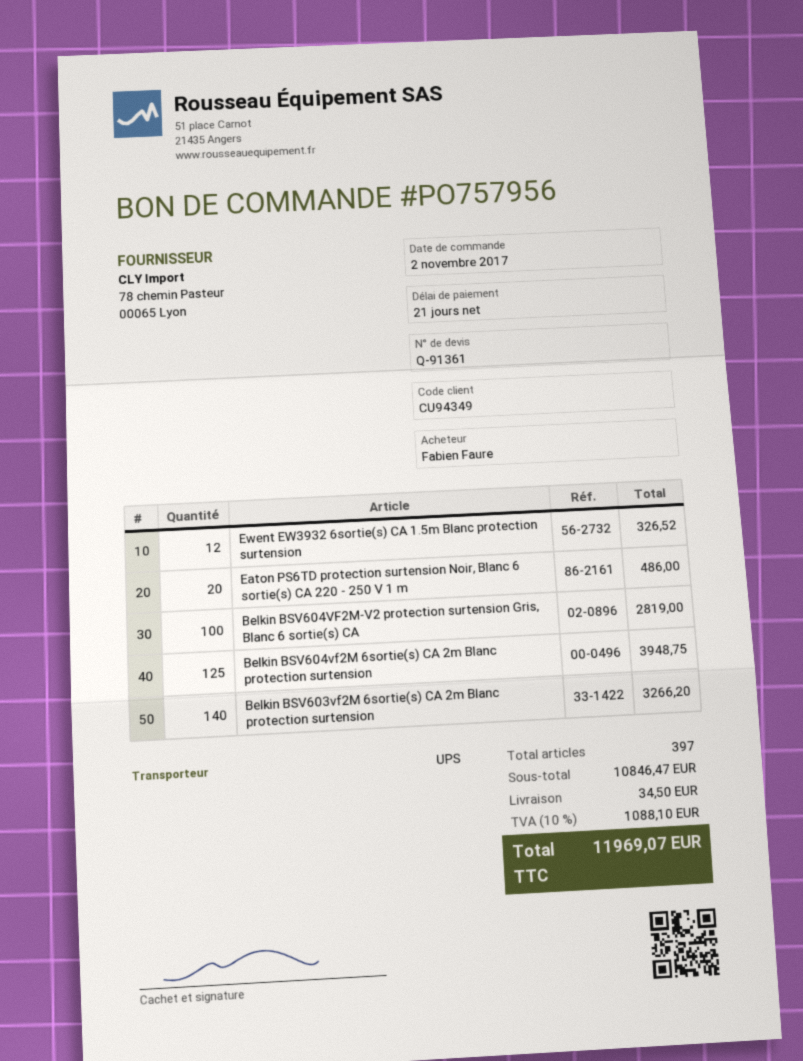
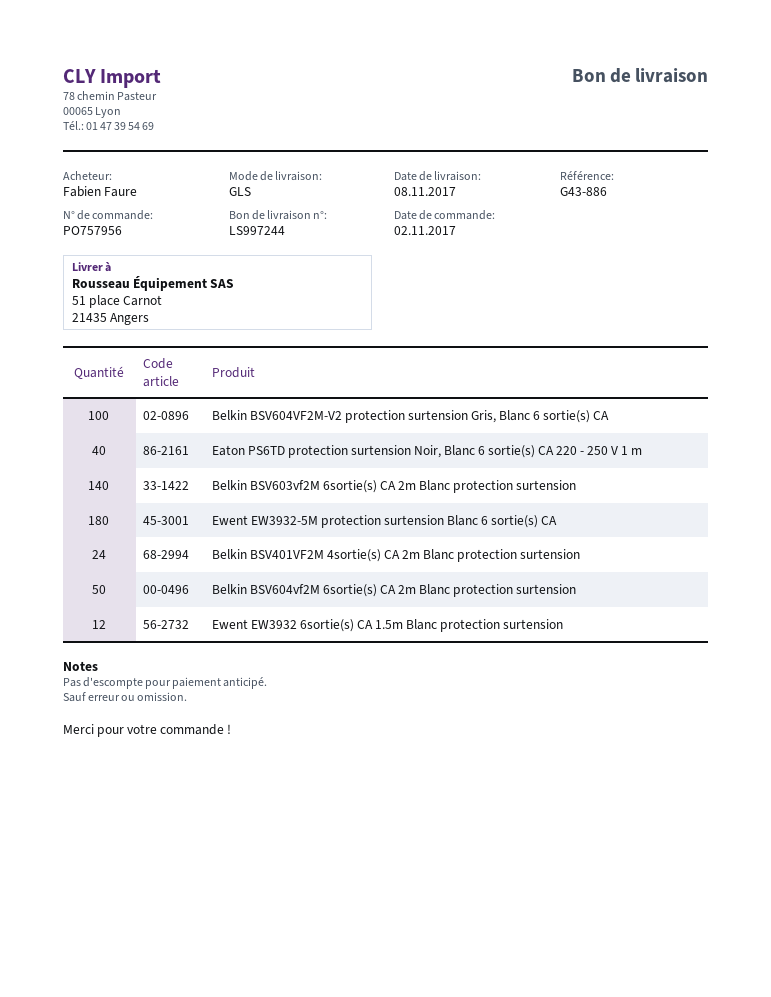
shipping method: UPS -> GLS
Eaton PS6TD protection surtension Noir, Blanc 6 sortie(s) CA 220 - 250 V 1 m: 20 -> 40
Belkin BSV604vf2M 6sortie(s) CA 2m Blanc protection surtension: 125 -> 50
Ewent EW3932-5M protection surtension Blanc 6 sortie(s) CA: none -> 180
Belkin BSV401VF2M 4sortie(s) CA 2m Blanc protection surtension: none -> 24

